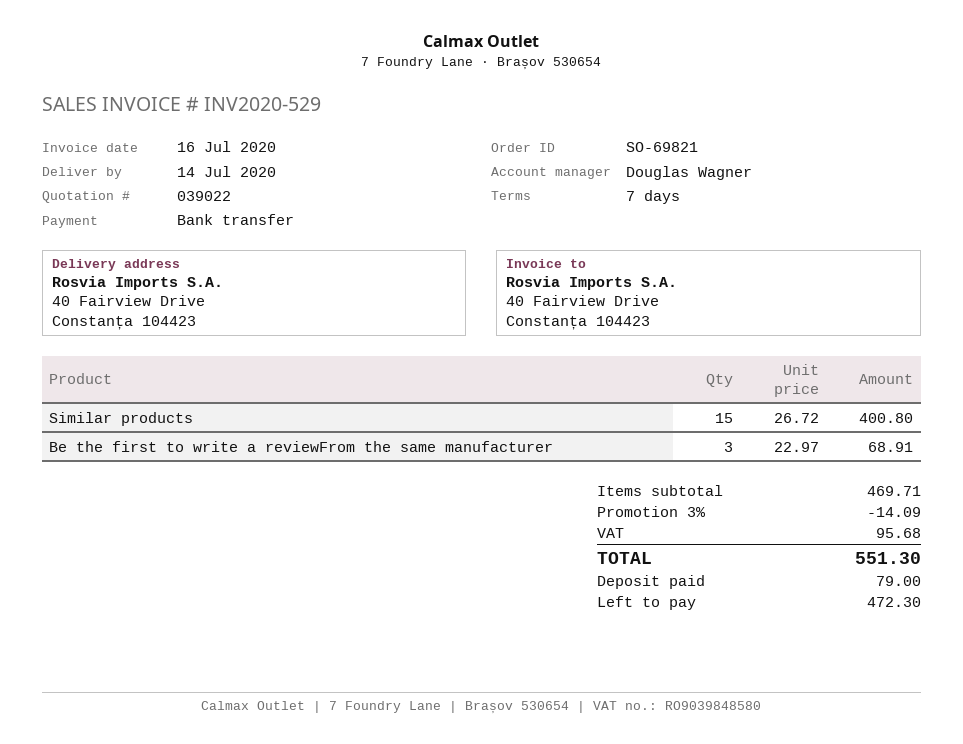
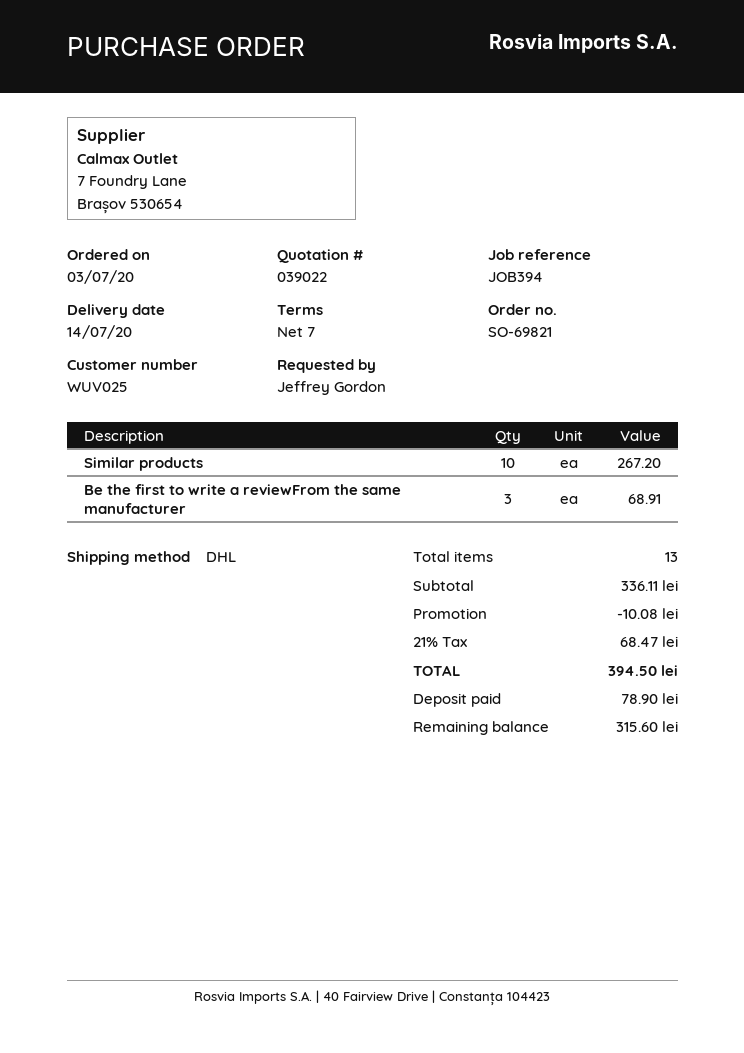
Similar products: 15 for 400.80 -> 10 for 267.20
subtotal: 469.71 -> 336.11
discount: 14.09 -> 10.08
tax: 95.68 -> 68.47
total: 551.30 -> 394.50
deposit: 79.00 -> 78.90
balance: 472.30 -> 315.60

